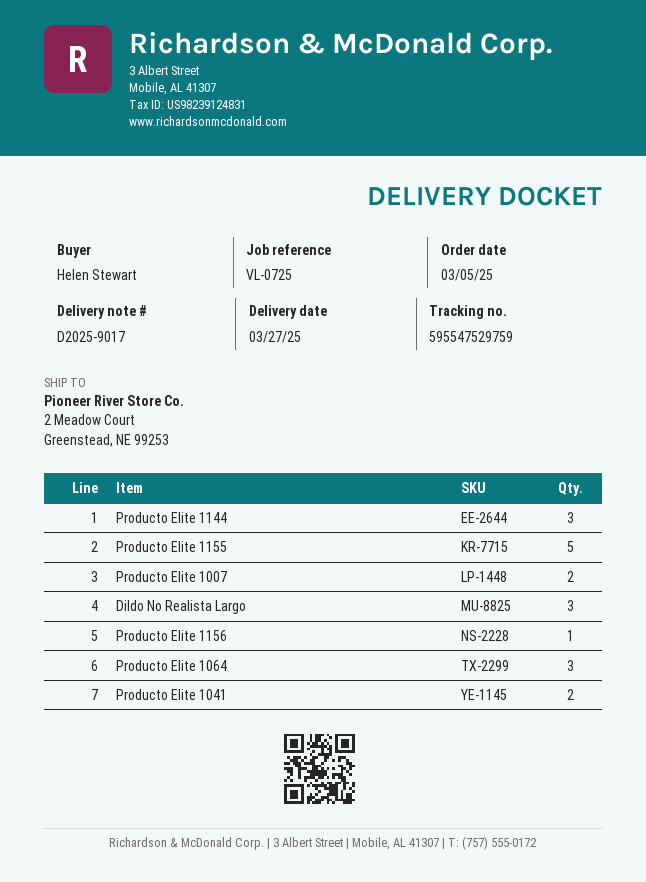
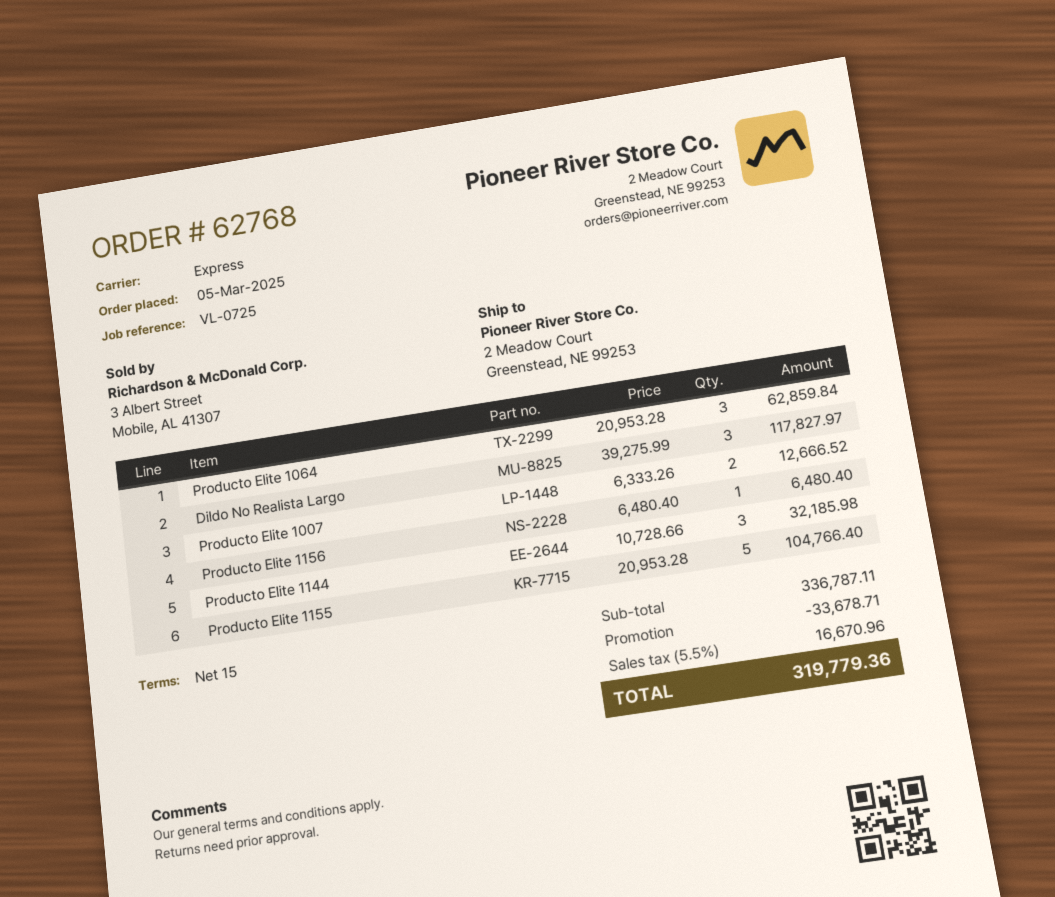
Producto Elite 1041: 2 -> none

